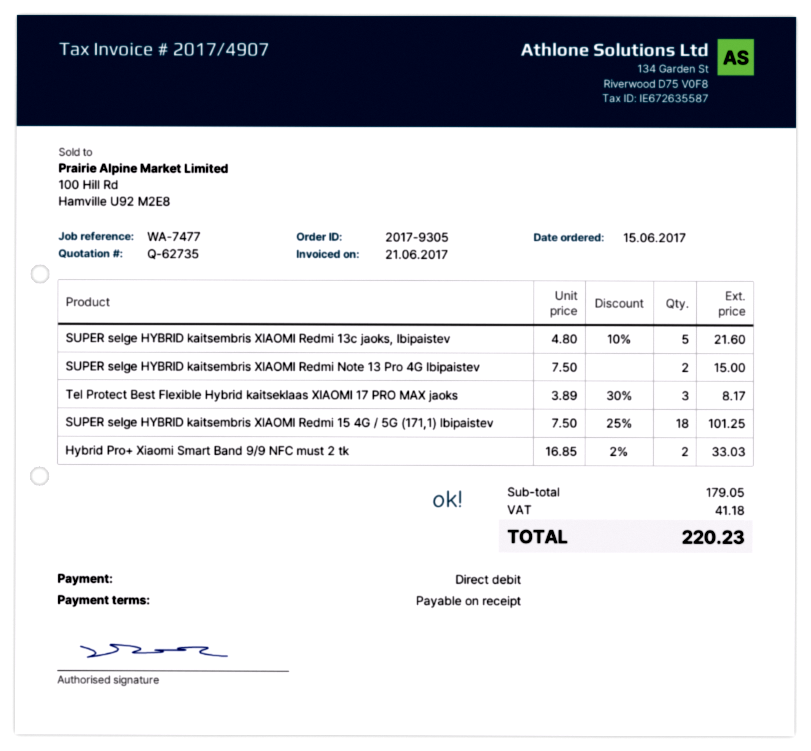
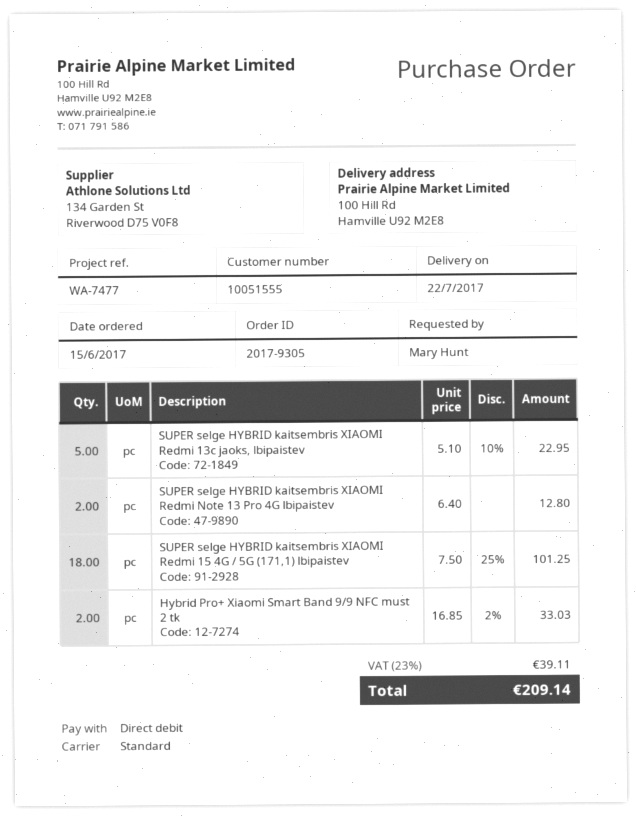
SUPER selge HYBRID kaitsembris XIAOMI Redmi 13c jaoks, lbipaistev: 5 x 4.80 - 10% = 21.60 -> 5 x 5.10 - 10% = 22.95
SUPER selge HYBRID kaitsembris XIAOMI Redmi Note 13 Pro 4G lbipaistev: 2 x 7.50 = 15.00 -> 2 x 6.40 = 12.80
Tel Protect Best Flexible Hybrid kaitseklaas XIAOMI 17 PRO MAX jaoks: 3 x 3.89 - 30% = 8.17 -> none
tax: 41.18 -> 39.11
total: 220.23 -> 209.14

